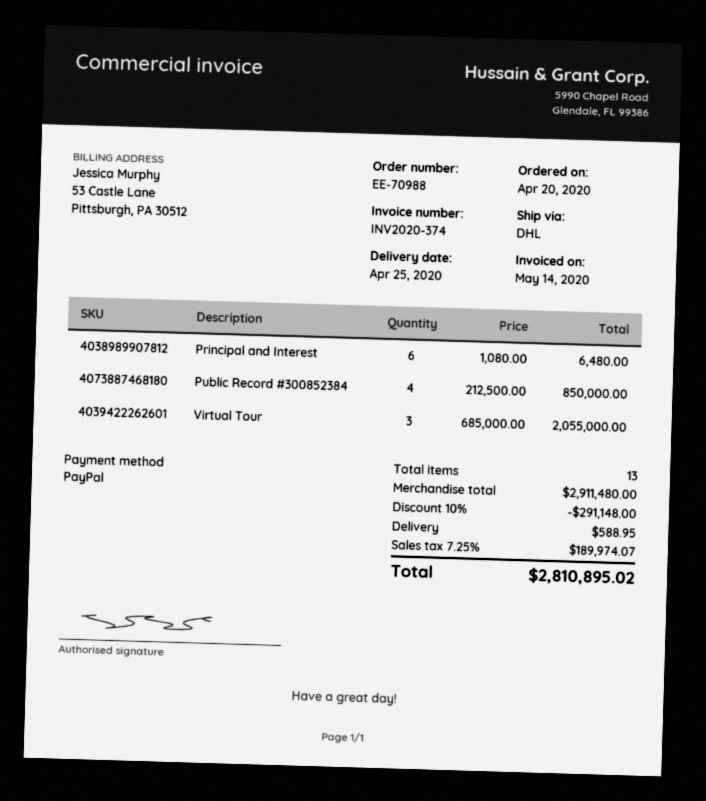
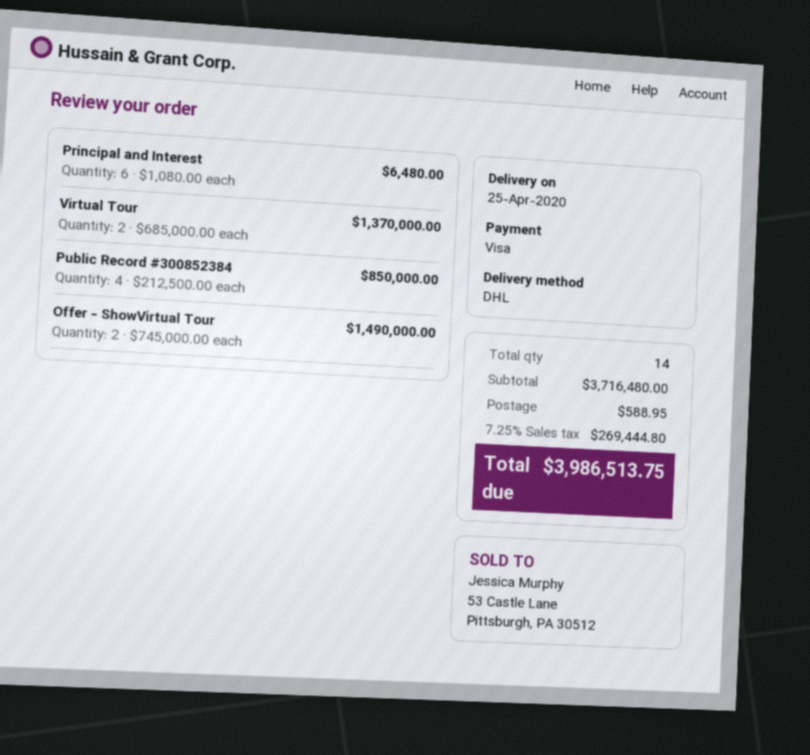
payment method: PayPal -> Visa
Virtual Tour: 3 x 685000.00 = 2055000.00 -> 2 x 685000.00 = 1370000.00
Offer - ShowVirtual Tour: none -> 2 x 745000.00 = 1490000.00
total quantity: 13 -> 14
subtotal: 2911480.00 -> 3716480.00
discount: 10% = 291148.00 -> none
tax: 7.25% = 189974.07 -> 7.25% = 269444.80
total: 2810895.02 -> 3986513.75

